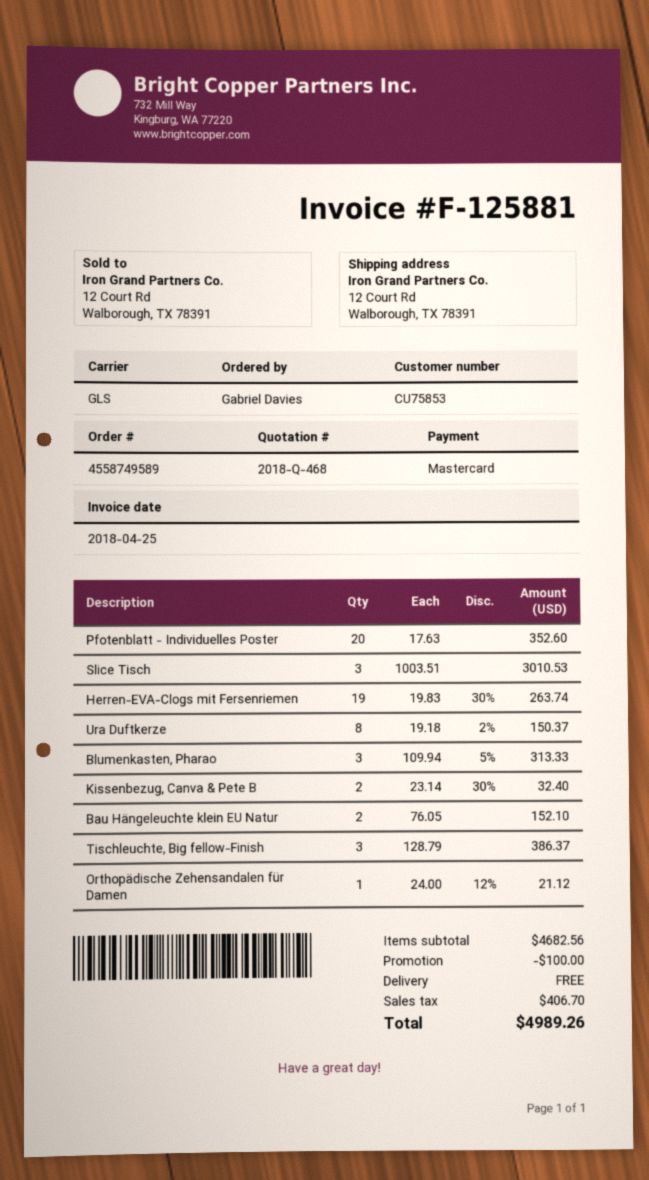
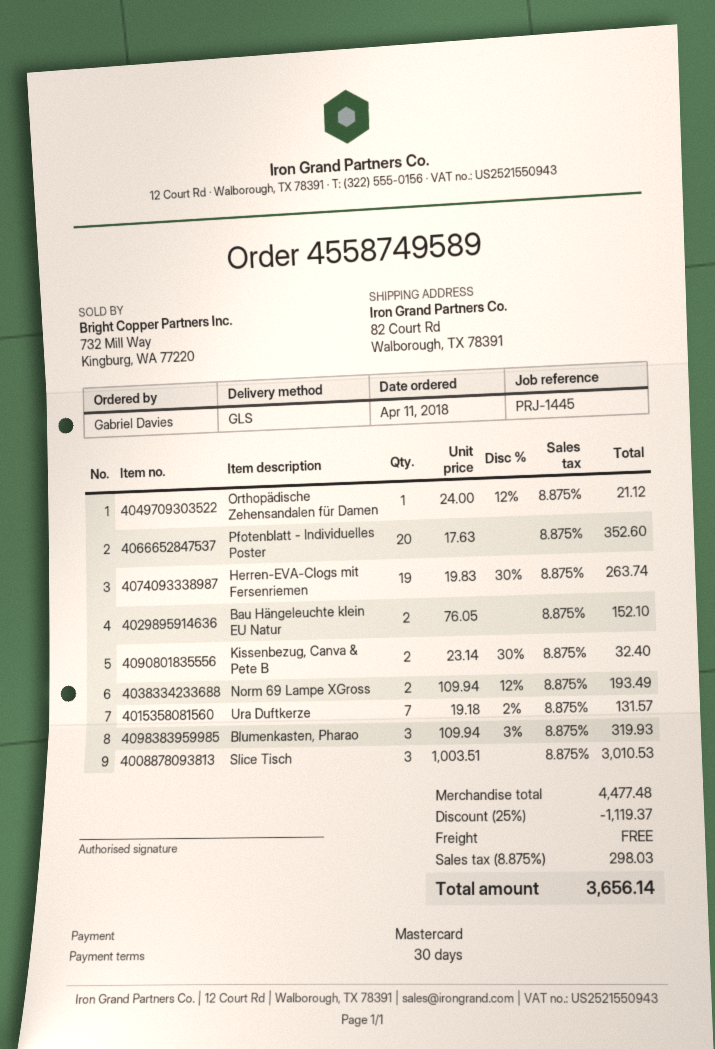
ship to: 12 Court Rd, Walborough, TX 78391 -> 82 Court Rd, Walborough, TX 78391
Ura Duftkerze: 8 x 19.18 - 2% = 150.37 -> 7 x 19.18 - 2% = 131.57
Blumenkasten, Pharao: 3 x 109.94 - 5% = 313.33 -> 3 x 109.94 - 3% = 319.93
Tischleuchte, Big fellow-Finish: 3 x 128.79 = 386.37 -> none
Norm 69 Lampe XGross: none -> 2 x 109.94 - 12% = 193.49
subtotal: 4682.56 -> 4477.48
discount: 100.00 -> 1119.37
tax: 406.70 -> 298.03
total: 4989.26 -> 3656.14

